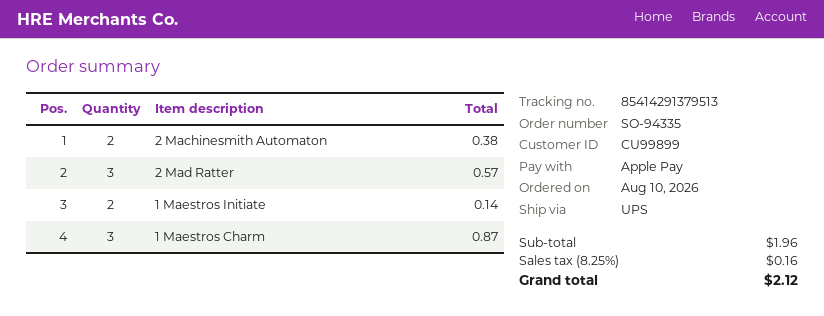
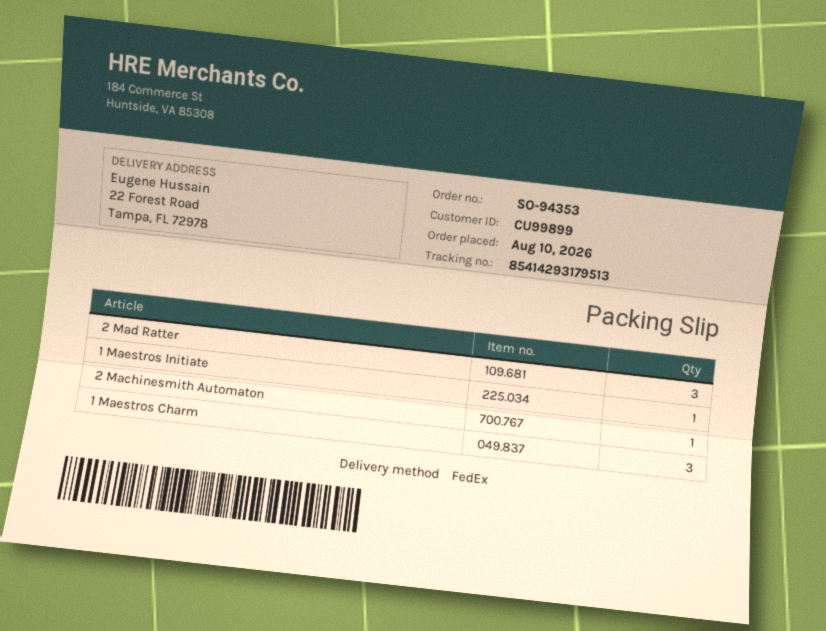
order number: SO-94335 -> SO-94353
shipping method: UPS -> FedEx
tracking number: 85414291379513 -> 85414293179513
2 Machinesmith Automaton: 2 -> 1
1 Maestros Initiate: 2 -> 1

